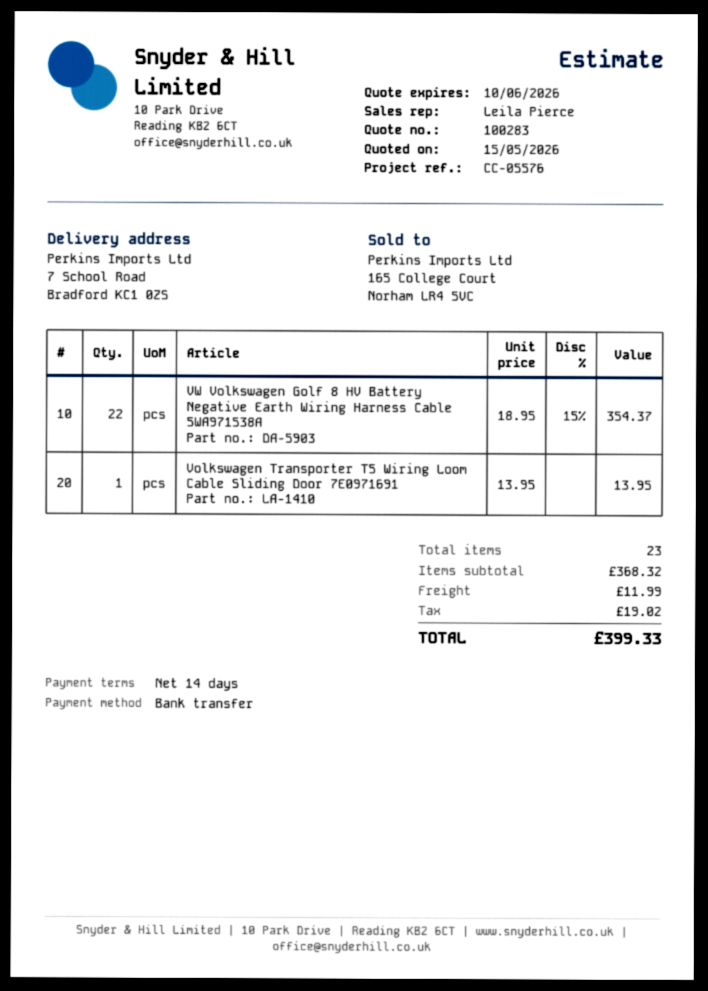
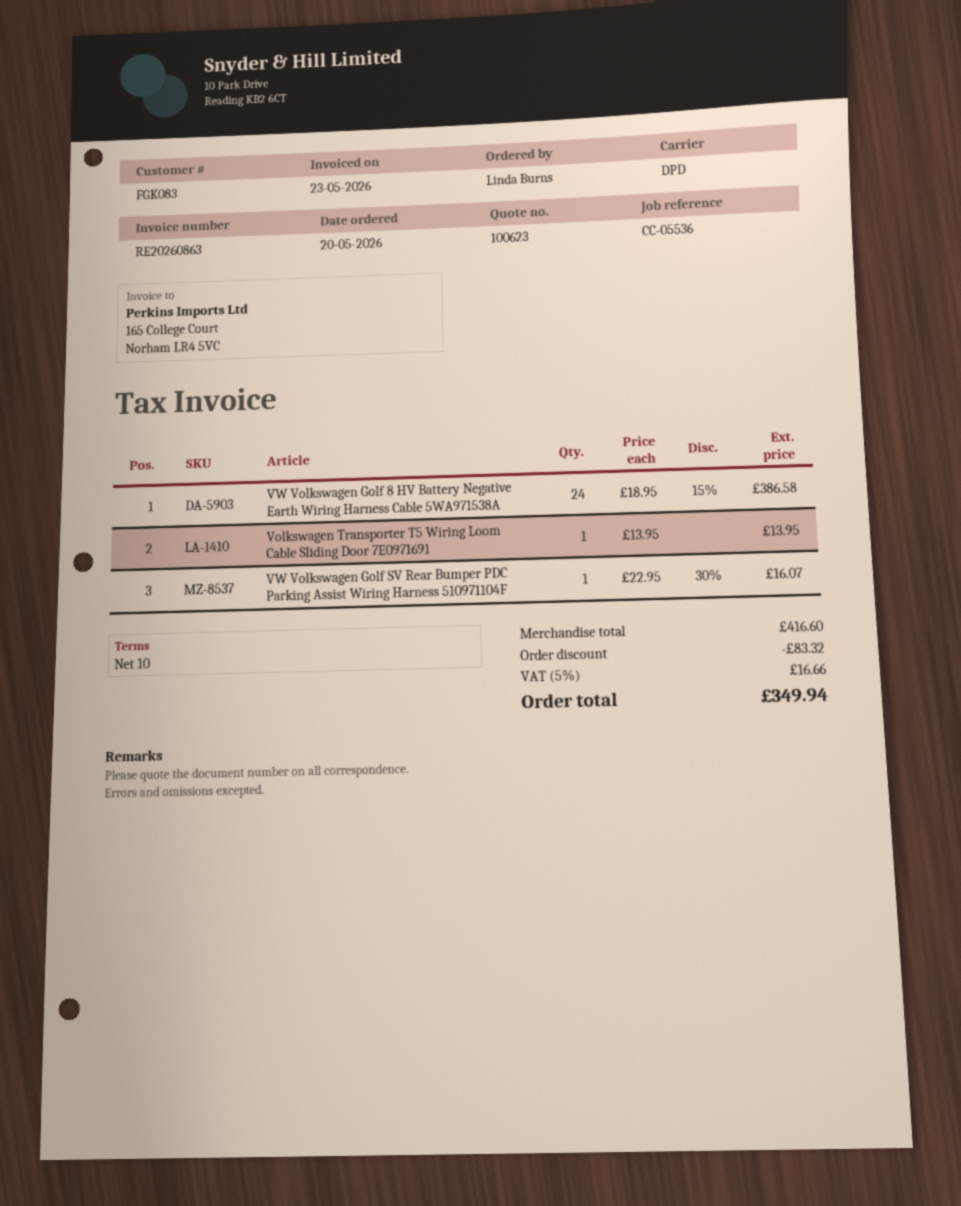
quote number: 100283 -> 100623
payment terms: 14 days -> 10 days
reference: CC-05576 -> CC-05536
VW Volkswagen Golf 8 HV Battery Negative Earth Wiring Harness Cable 5WA971538A: 22 x 18.95 - 15% = 354.37 -> 24 x 18.95 - 15% = 386.58
VW Volkswagen Golf SV Rear Bumper PDC Parking Assist Wiring Harness 510971104F: none -> 1 x 22.95 - 30% = 16.07
subtotal: 368.32 -> 416.60
discount: none -> 83.32
shipping: 11.99 -> none
tax: 19.02 -> 16.66
total: 399.33 -> 349.94

